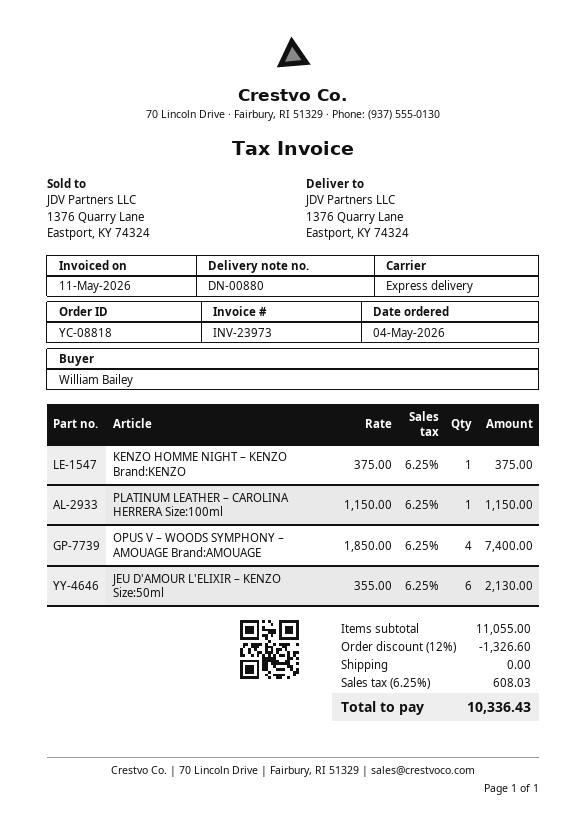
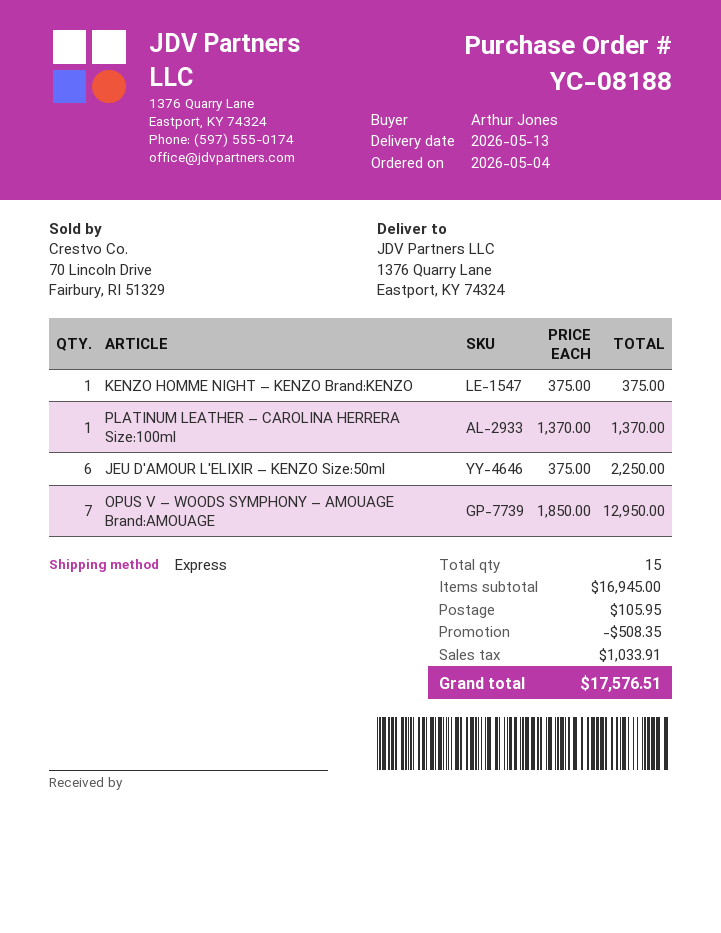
order number: YC-08818 -> YC-08188
ordered by: William Bailey -> Arthur Jones
PLATINUM LEATHER – CAROLINA HERRERA Size:100ml: 1 x 1150.00 = 1150.00 -> 1 x 1370.00 = 1370.00
OPUS V – WOODS SYMPHONY – AMOUAGE Brand:AMOUAGE: 4 x 1850.00 = 7400.00 -> 7 x 1850.00 = 12950.00
JEU D'AMOUR L'ELIXIR – KENZO Size:50ml: 6 x 355.00 = 2130.00 -> 6 x 375.00 = 2250.00
subtotal: 11055.00 -> 16945.00
discount: 1326.60 -> 508.35
shipping: 0.00 -> 105.95
tax: 608.03 -> 1033.91
total: 10336.43 -> 17576.51

